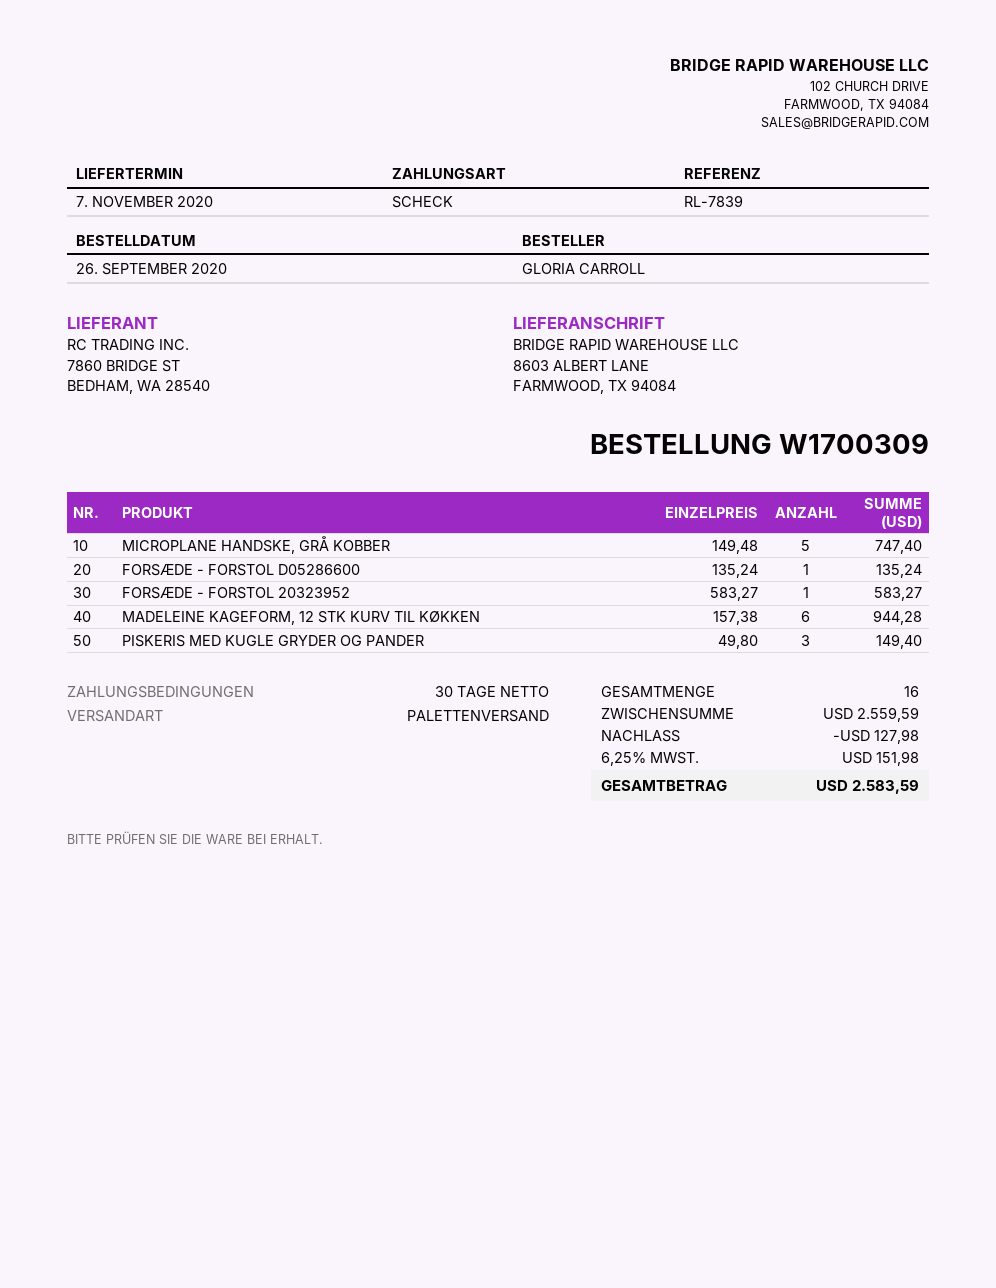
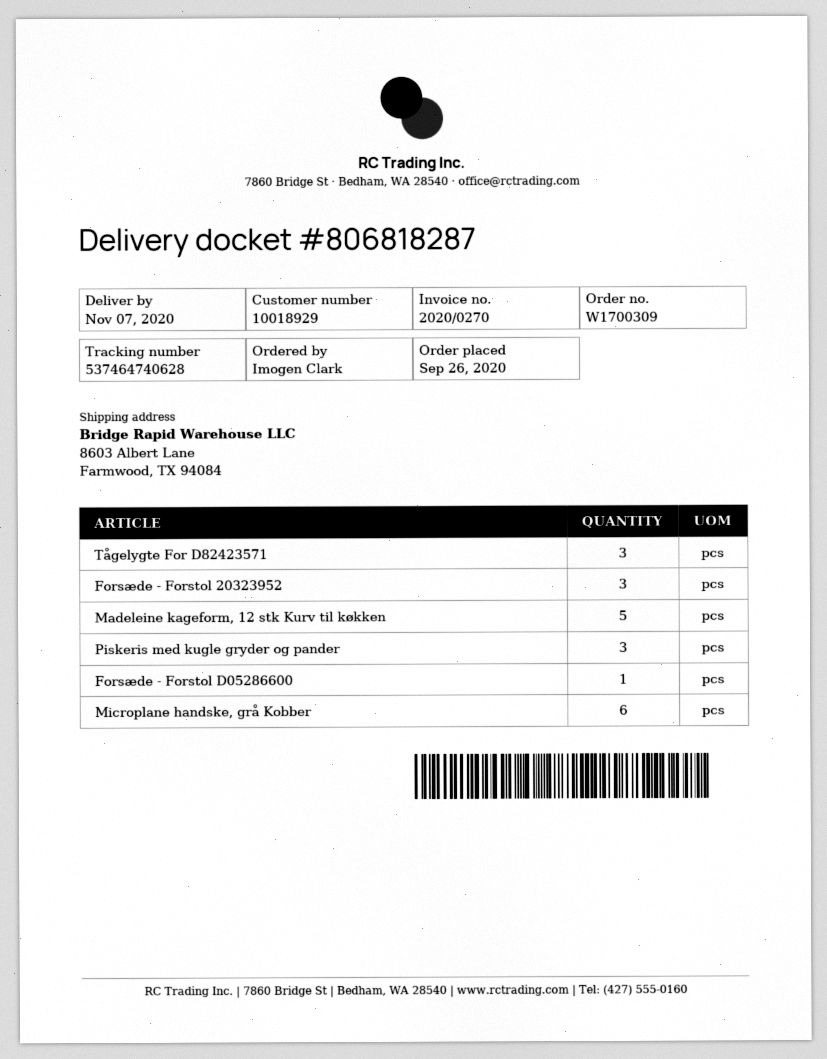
ordered by: GLORIA CARROLL -> Imogen Clark
MICROPLANE HANDSKE, GRÅ KOBBER: 5 -> 6
FORSÆDE - FORSTOL 20323952: 1 -> 3
MADELEINE KAGEFORM, 12 STK KURV TIL KØKKEN: 6 -> 5
Tågelygte For D82423571: none -> 3

